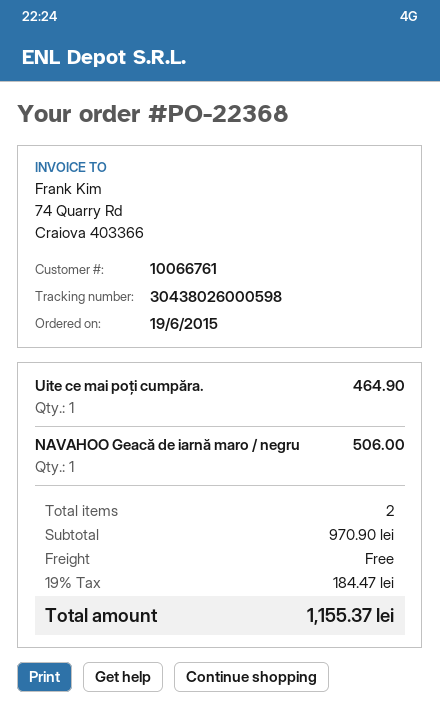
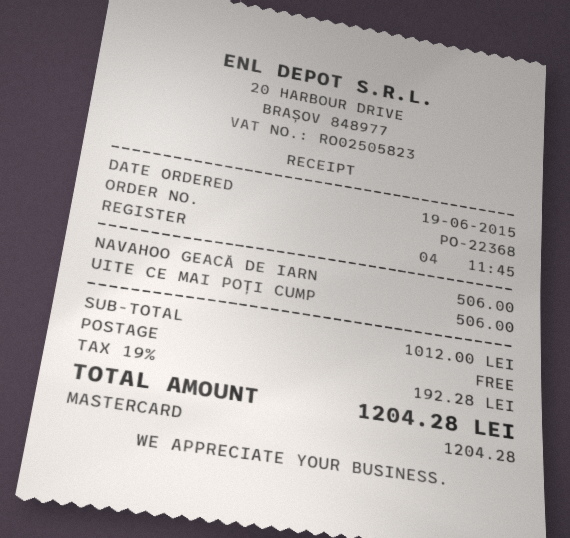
Uite ce mai poți cumpăra.: 1 for 464.90 -> 1 for 506.00
subtotal: 970.90 -> 1012.00
tax: 19% = 184.47 -> 19% = 192.28
total: 1155.37 -> 1204.28

